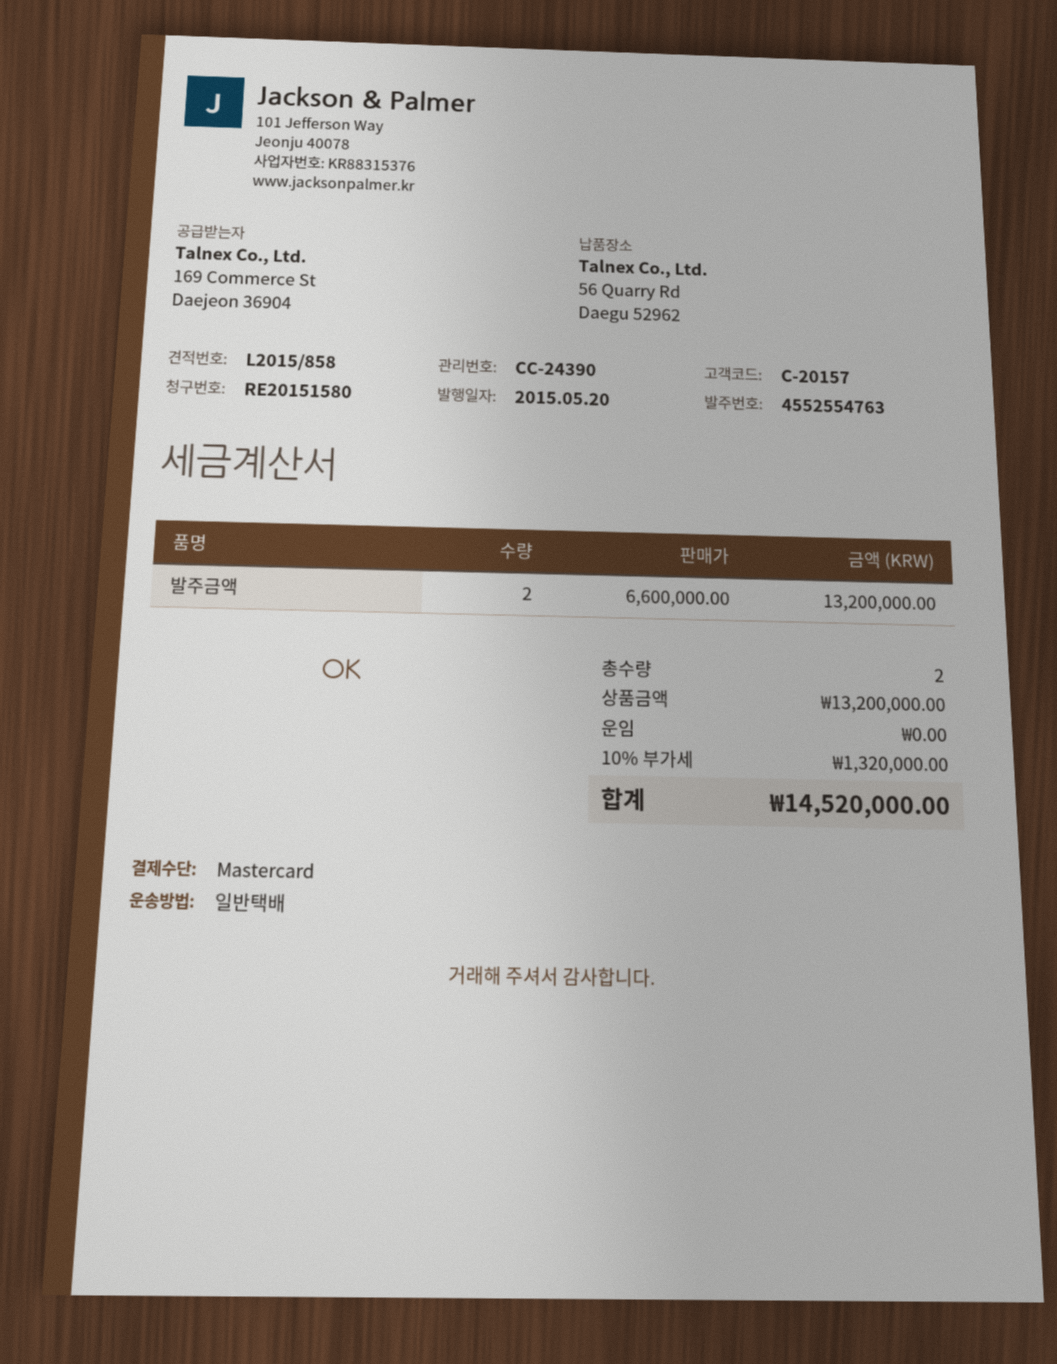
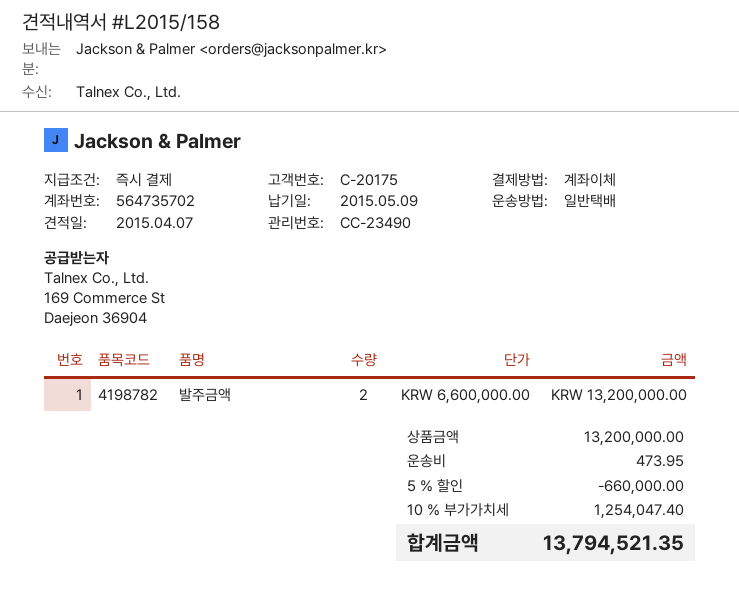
quote number: L2015/858 -> L2015/158
customer number: C-20157 -> C-20175
reference: CC-24390 -> CC-23490
payment method: Mastercard -> bank transfer
discount: none -> 5% = 660000.00
shipping: 0.00 -> 473.95
tax: 10% = 1320000.00 -> 10% = 1254047.40
total: 14520000.00 -> 13794521.35

